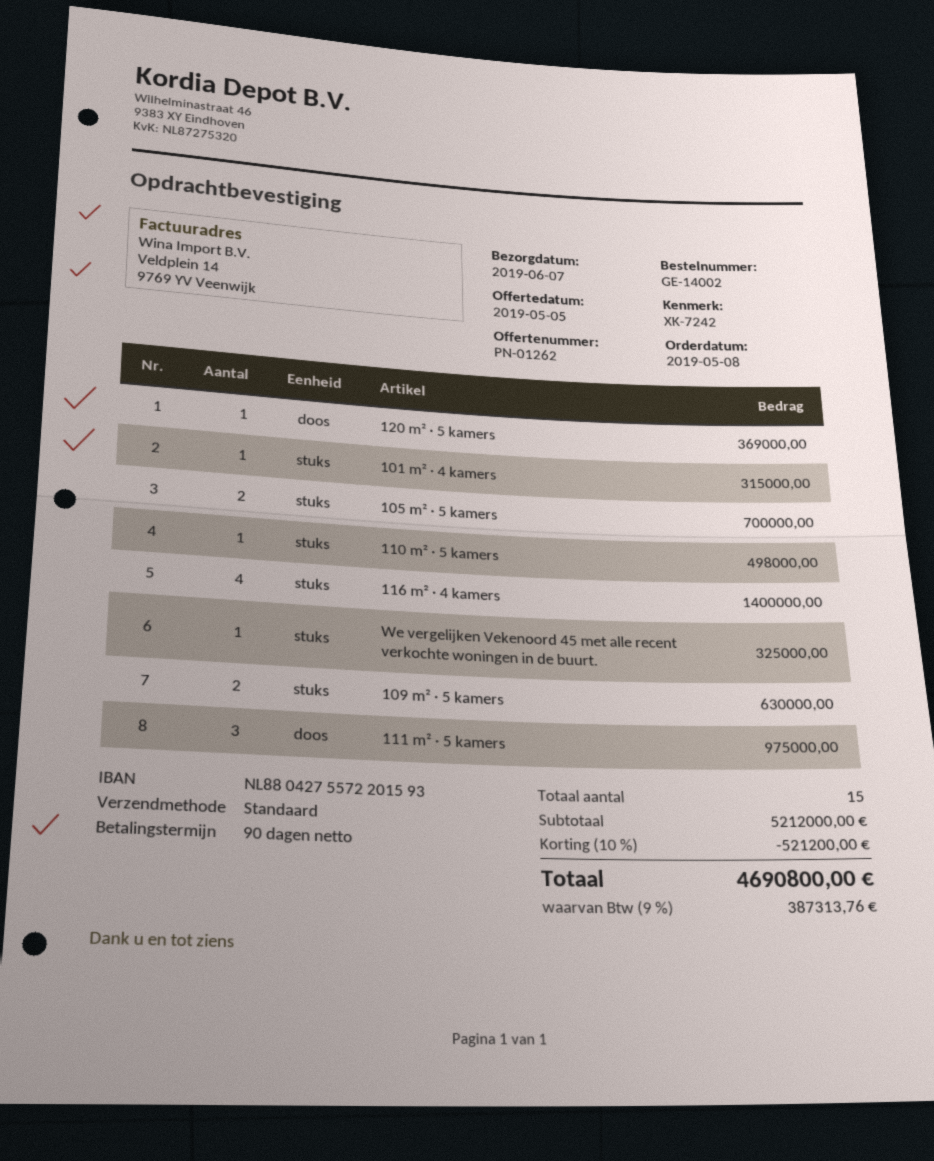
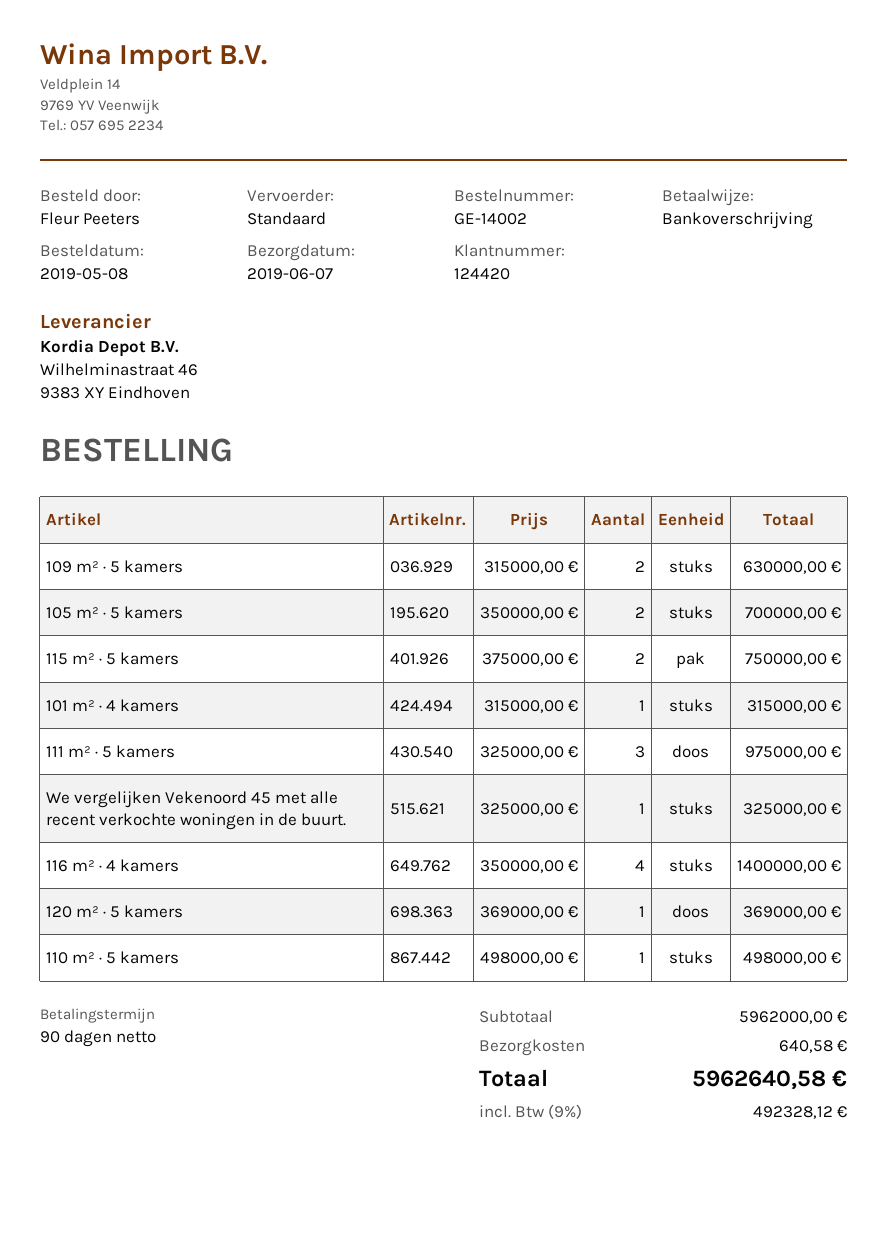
115 m² · 5 kamers: none -> 2 for 750000.00
subtotal: 5212000.00 -> 5962000.00
discount: 10% = 521200.00 -> none
shipping: none -> 640.58
tax: 9% = 387313.76 -> 9% = 492328.12
total: 4690800.00 -> 5962640.58

